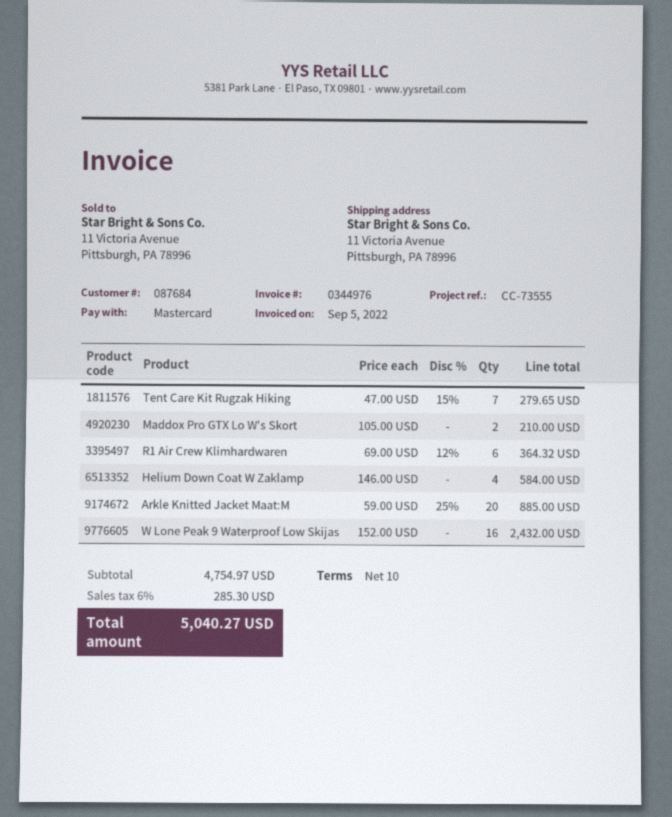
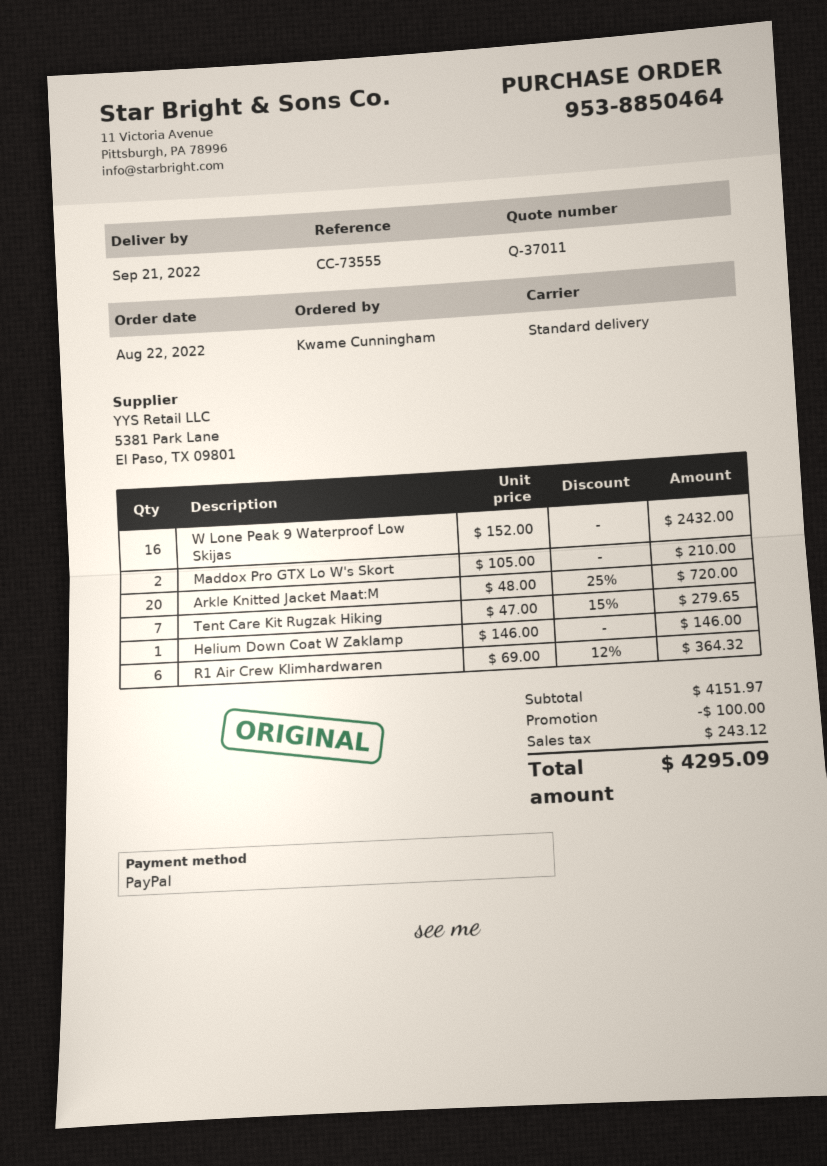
payment method: Mastercard -> PayPal
Helium Down Coat W Zaklamp: 4 x 146.00 = 584.00 -> 1 x 146.00 = 146.00
Arkle Knitted Jacket Maat:M: 20 x 59.00 - 25% = 885.00 -> 20 x 48.00 - 25% = 720.00
subtotal: 4754.97 -> 4151.97
discount: none -> 100.00
tax: 285.30 -> 243.12
total: 5040.27 -> 4295.09

